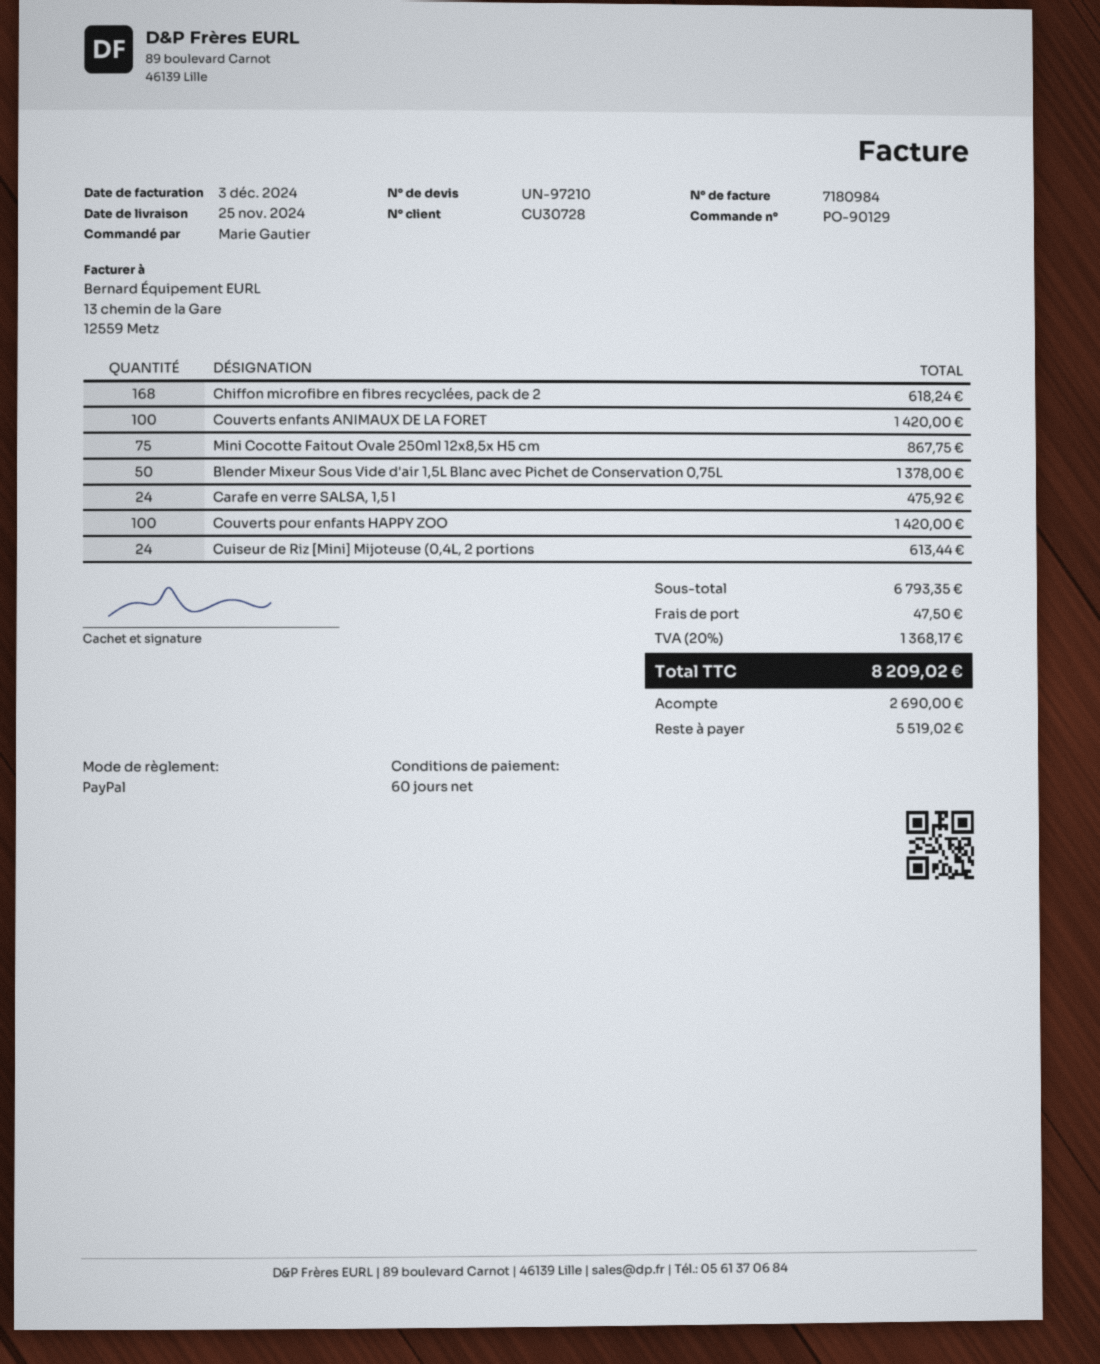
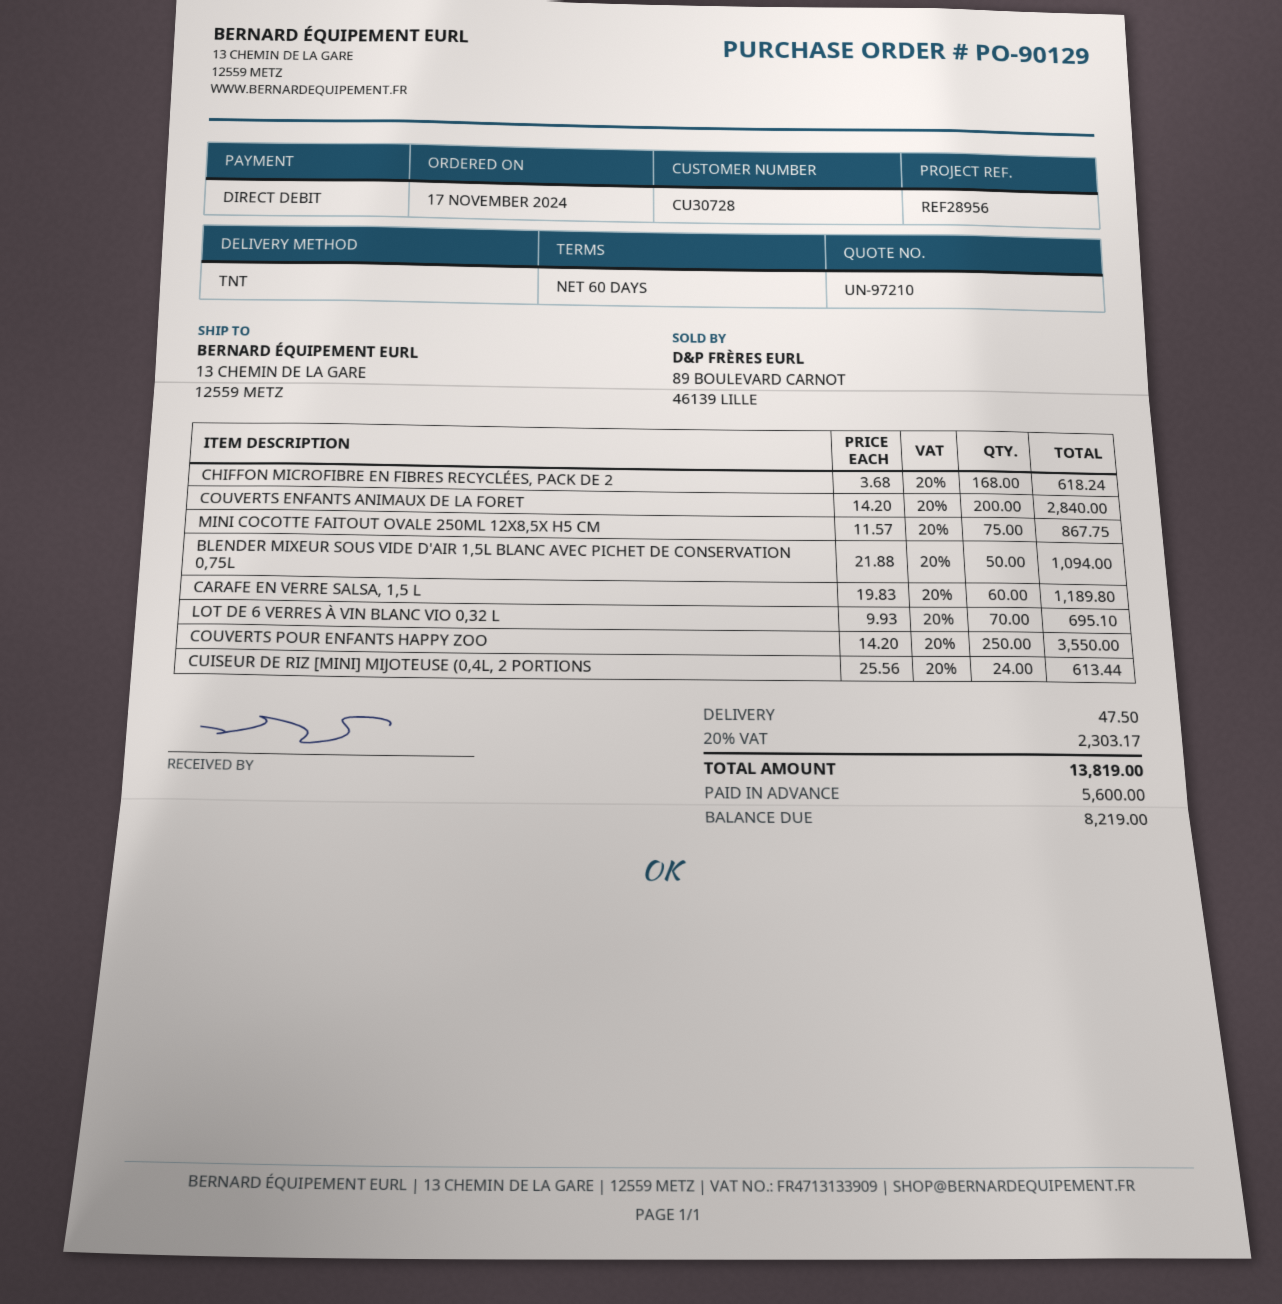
payment method: PayPal -> direct debit
Couverts enfants ANIMAUX DE LA FORET: 100 for 1420.00 -> 200 for 2840.00
Blender Mixeur Sous Vide d'air 1,5L Blanc avec Pichet de Conservation 0,75L: 50 for 1378.00 -> 50 for 1094.00
Carafe en verre SALSA, 1,5 l: 24 for 475.92 -> 60 for 1189.80
Couverts pour enfants HAPPY ZOO: 100 for 1420.00 -> 250 for 3550.00
LOT DE 6 VERRES À VIN BLANC VIO 0,32 L: none -> 70 for 695.10
tax: 20% = 1368.17 -> 20% = 2303.17
total: 8209.02 -> 13819.00
deposit: 2690.00 -> 5600.00
balance: 5519.02 -> 8219.00

